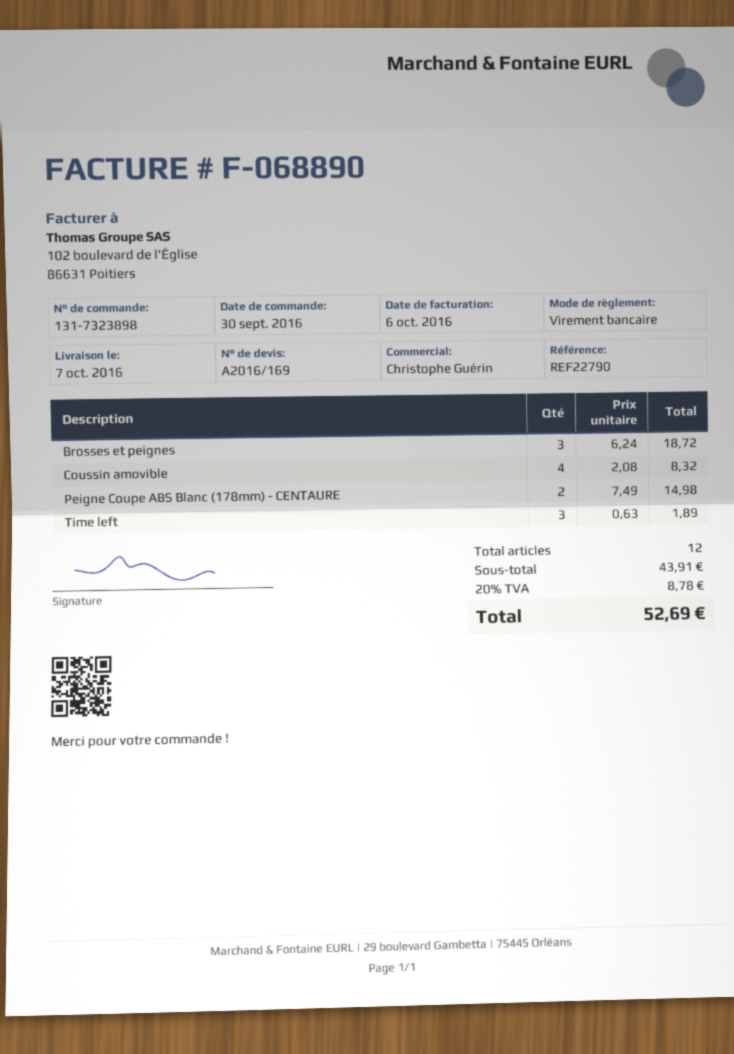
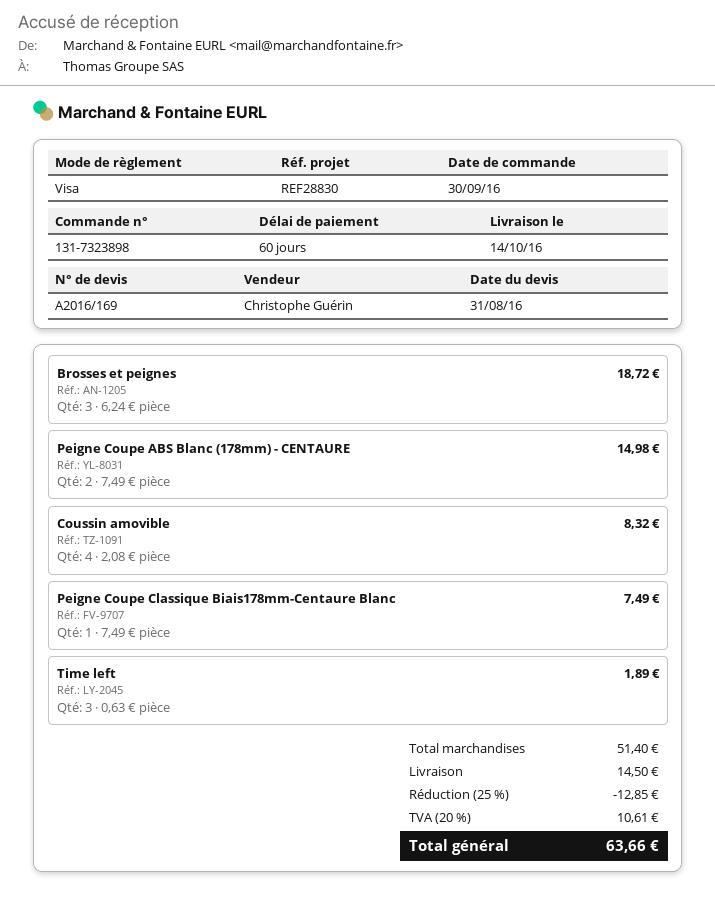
delivery date: 2016-10-07 -> 2016-10-14
reference: REF22790 -> REF28830
payment method: bank transfer -> Visa
Peigne Coupe Classique Biais178mm-Centaure Blanc: none -> 1 x 7.49 = 7.49
subtotal: 43.91 -> 51.40
discount: none -> 25% = 12.85
shipping: none -> 14.50
tax: 20% = 8.78 -> 20% = 10.61
total: 52.69 -> 63.66

